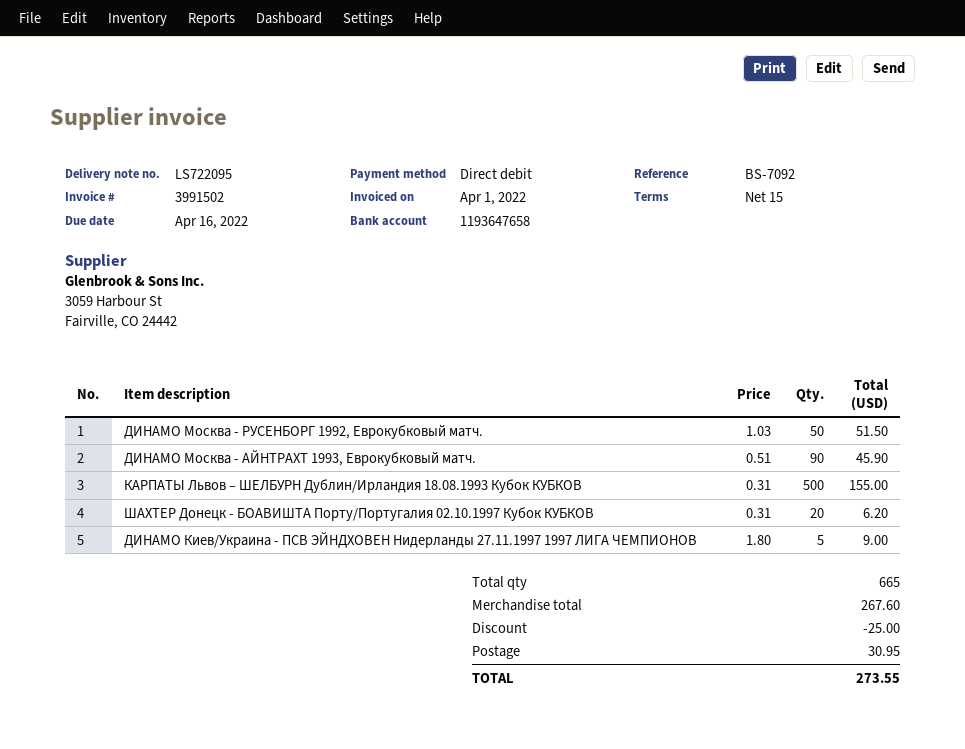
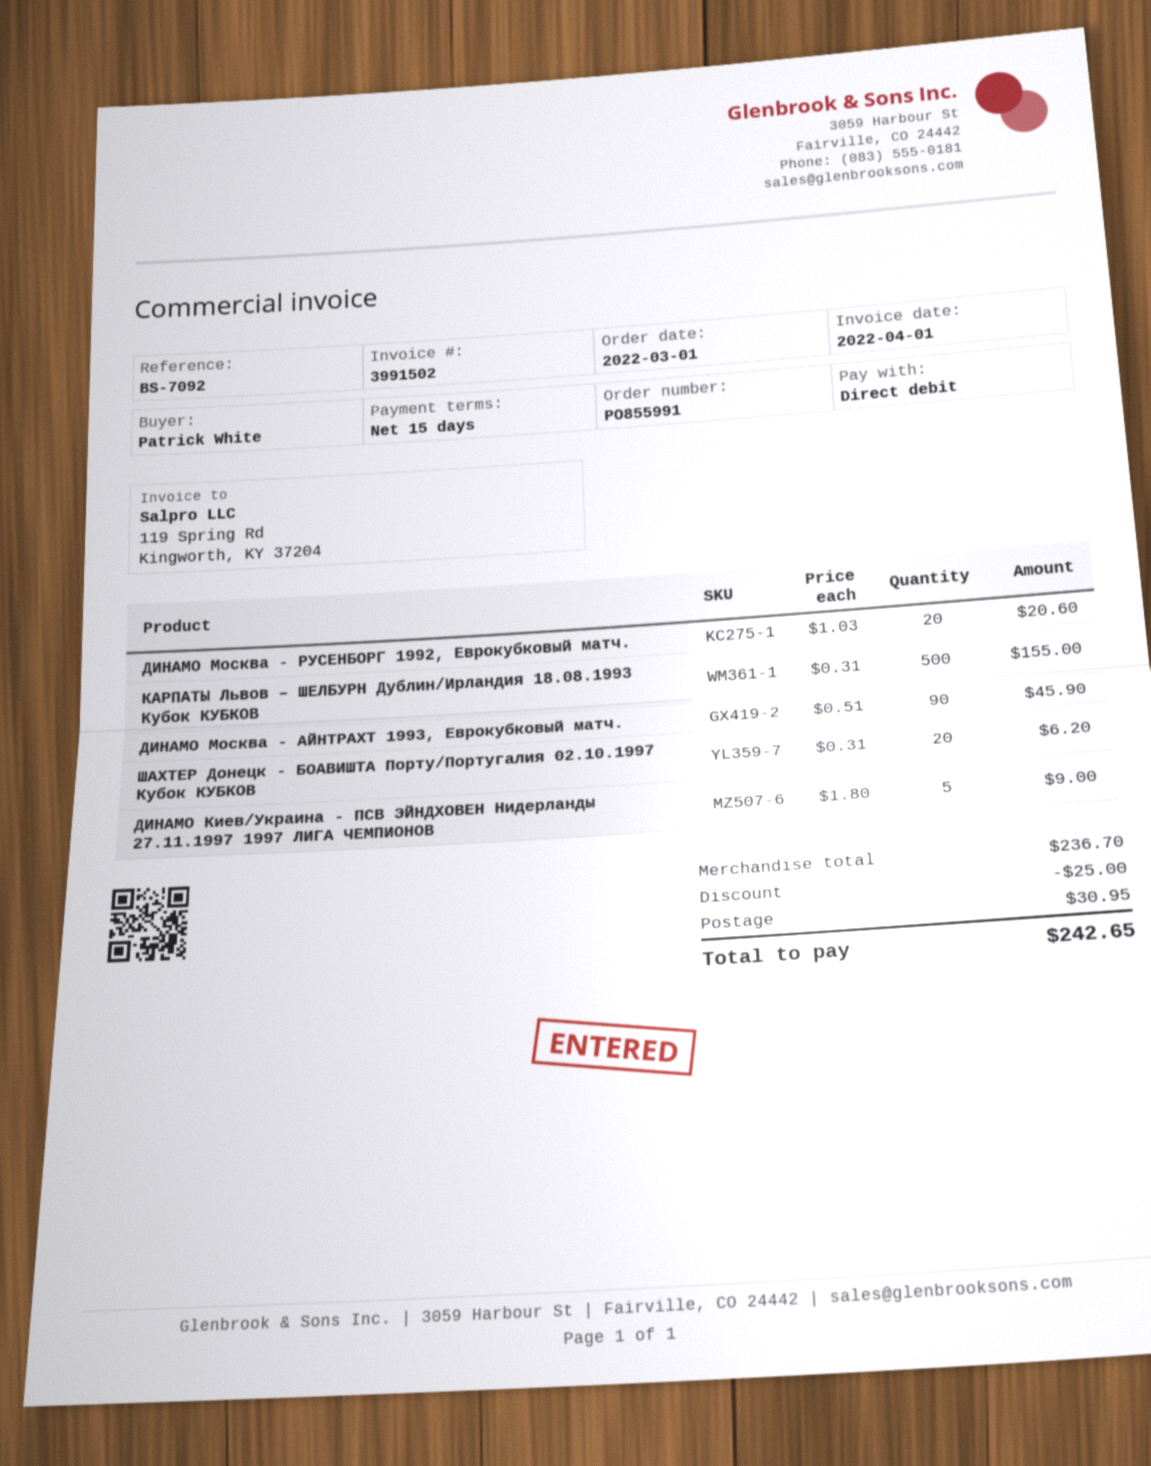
ДИНАМО Москва - РУСЕНБОРГ 1992, Еврокубковый матч.: 50 x 1.03 = 51.50 -> 20 x 1.03 = 20.60
subtotal: 267.60 -> 236.70
total: 273.55 -> 242.65

